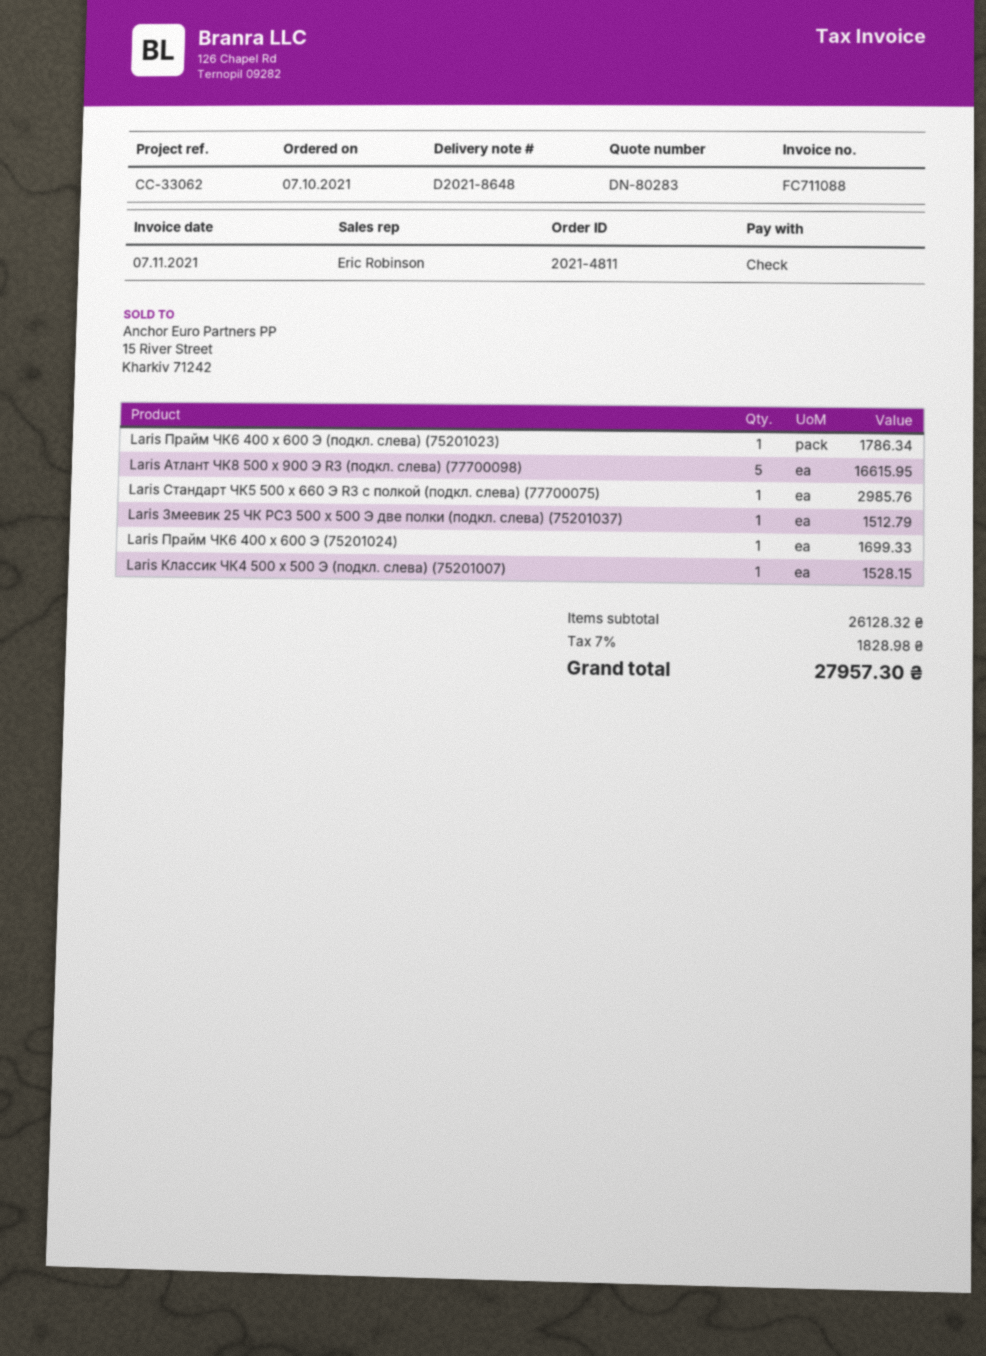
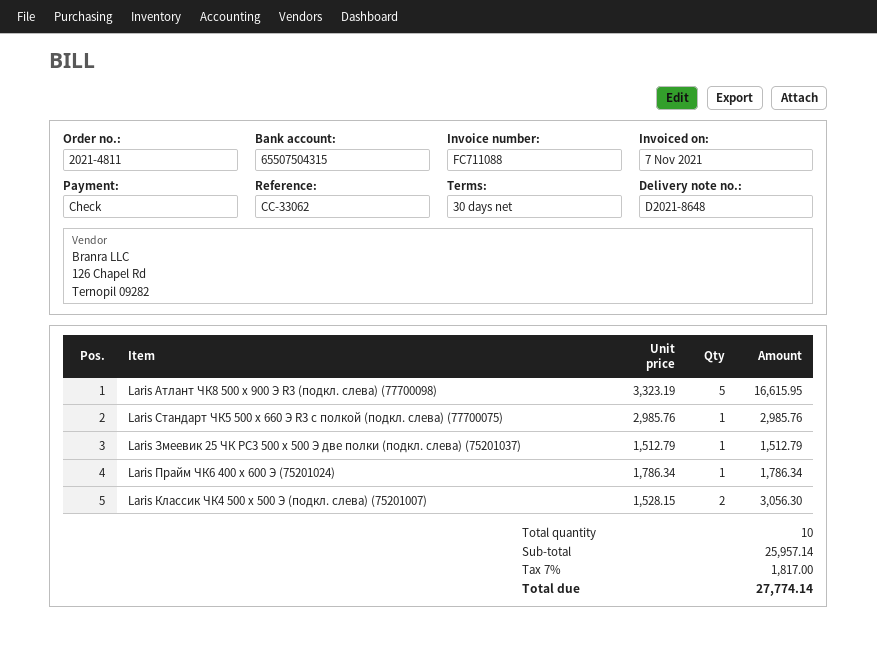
Laris Прайм ЧК6 400 х 600 Э (подкл. слева) (75201023): 1 for 1786.34 -> none
Laris Прайм ЧК6 400 х 600 Э (75201024): 1 for 1699.33 -> 1 for 1786.34
Laris Классик ЧК4 500 х 500 Э (подкл. слева) (75201007): 1 for 1528.15 -> 2 for 3056.30
subtotal: 26128.32 -> 25957.14
tax: 7% = 1828.98 -> 7% = 1817.00
total: 27957.30 -> 27774.14

